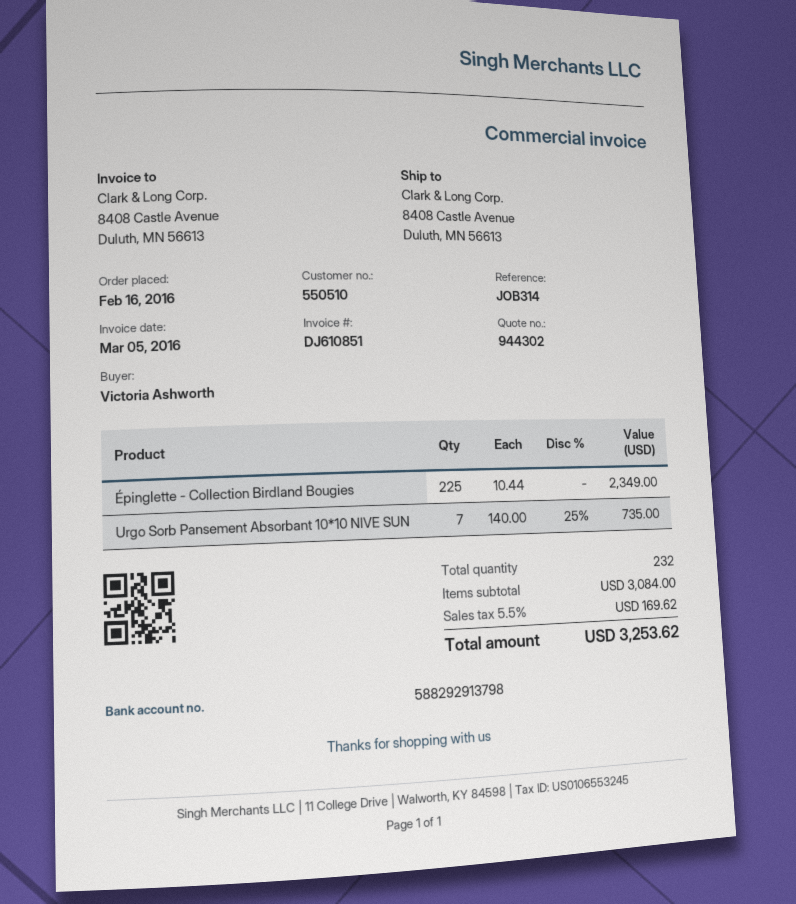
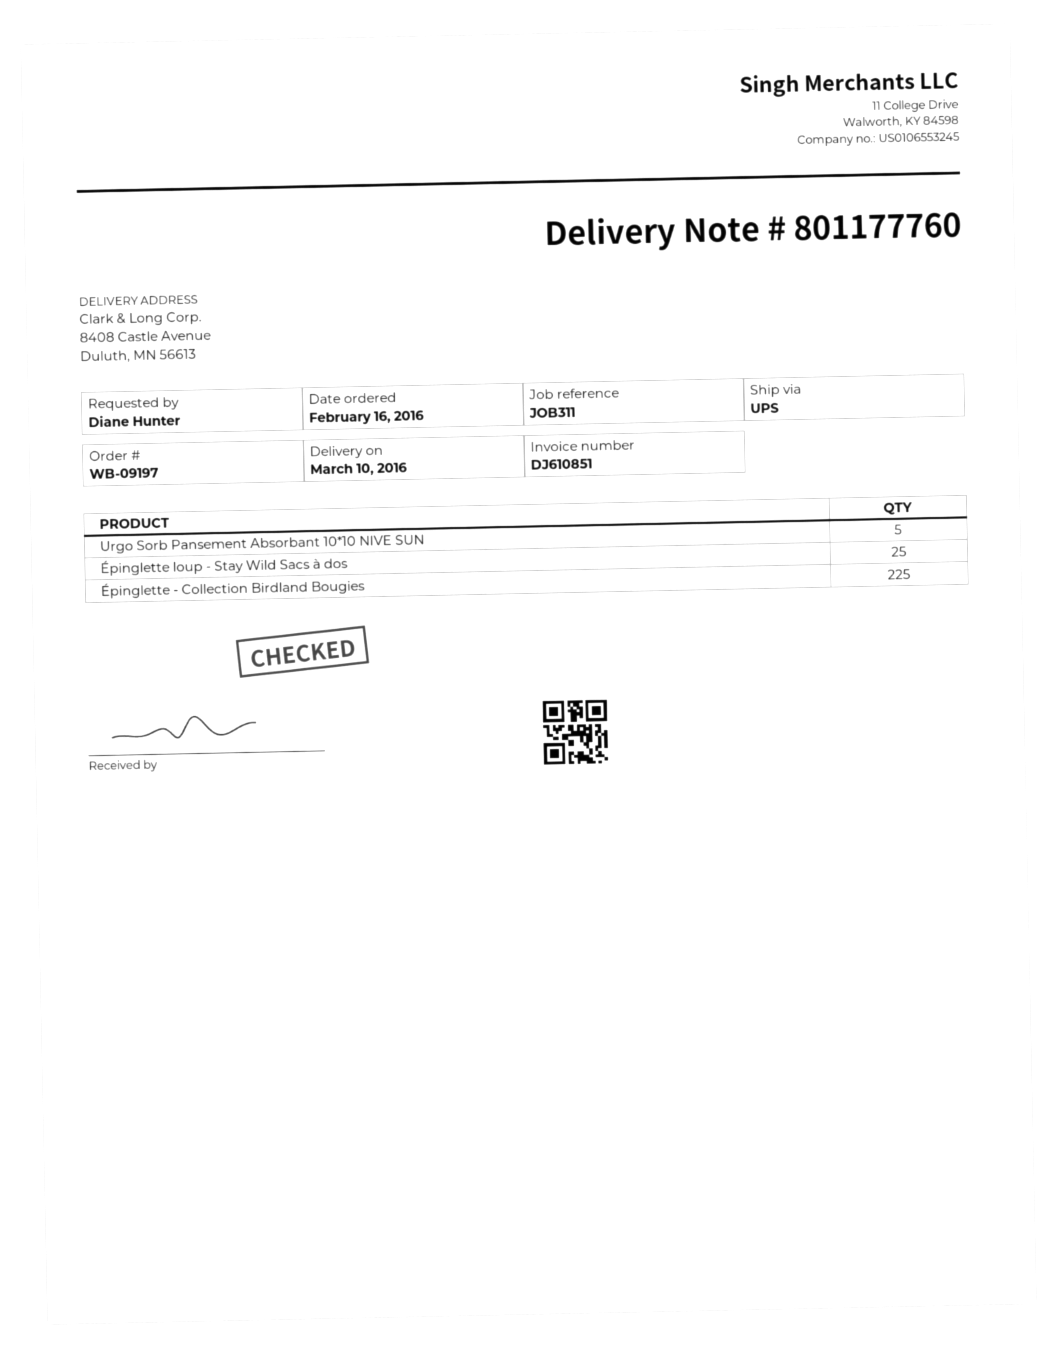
reference: JOB314 -> JOB311
ordered by: Victoria Ashworth -> Diane Hunter
Urgo Sorb Pansement Absorbant 10*10 NIVE SUN: 7 -> 5
Épinglette loup - Stay Wild Sacs à dos: none -> 25

